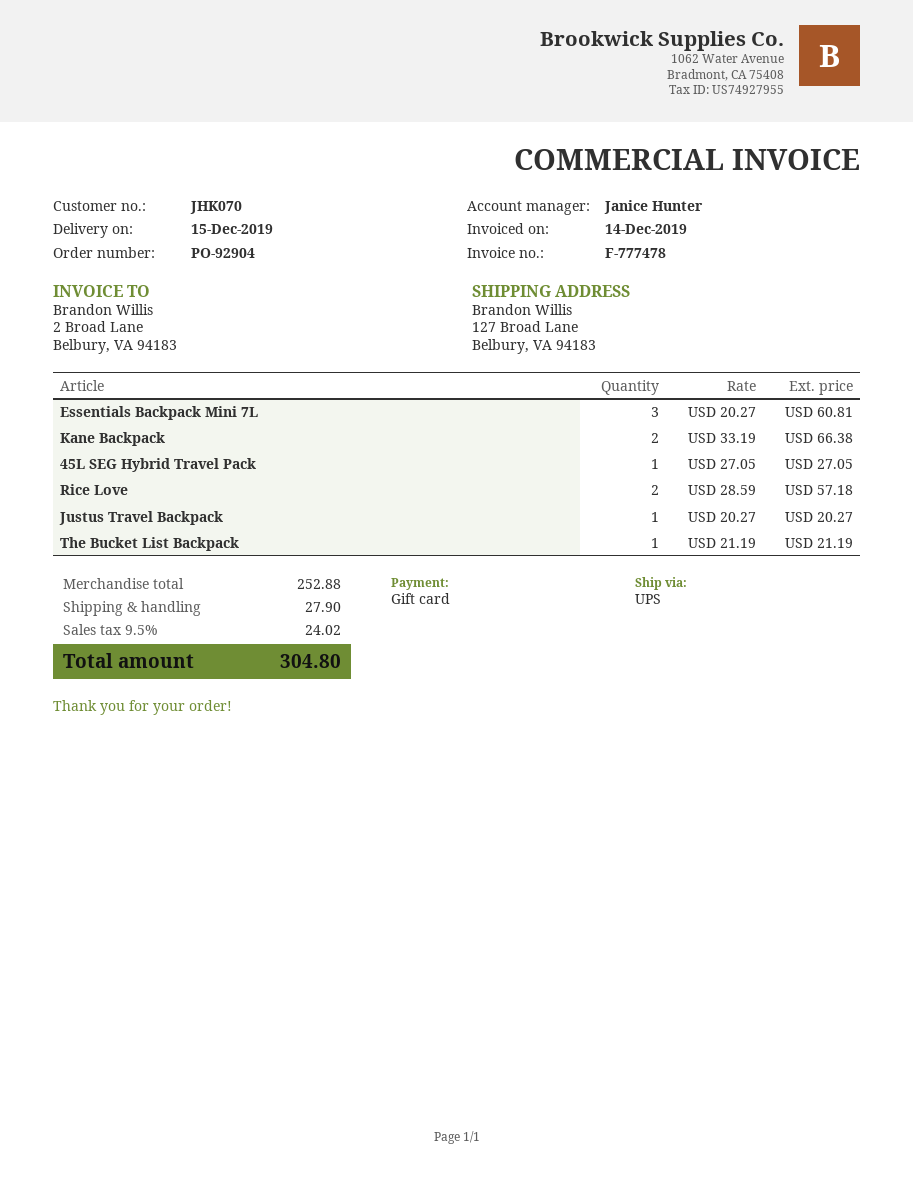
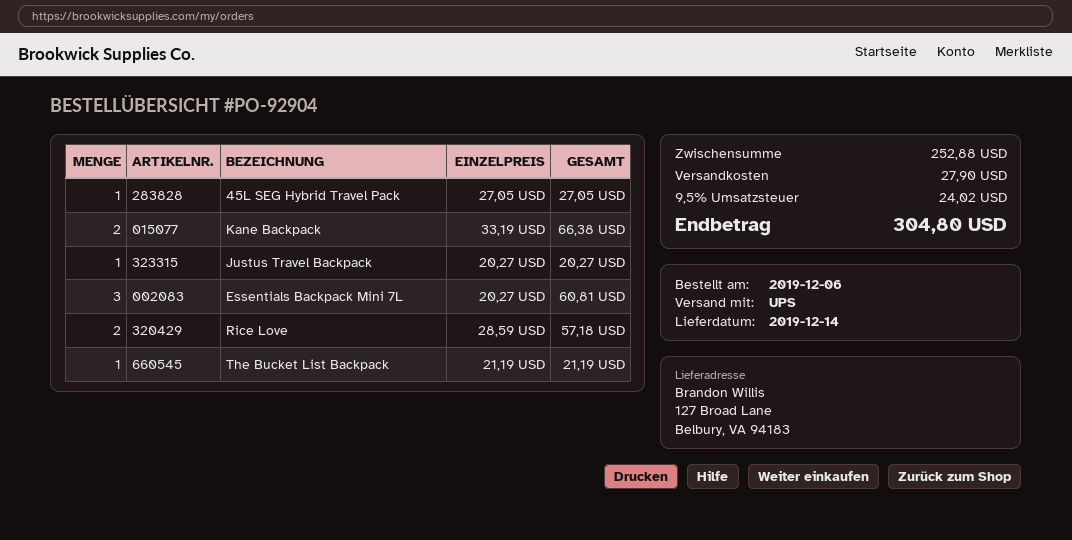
delivery date: 2019-12-15 -> 2019-12-14

